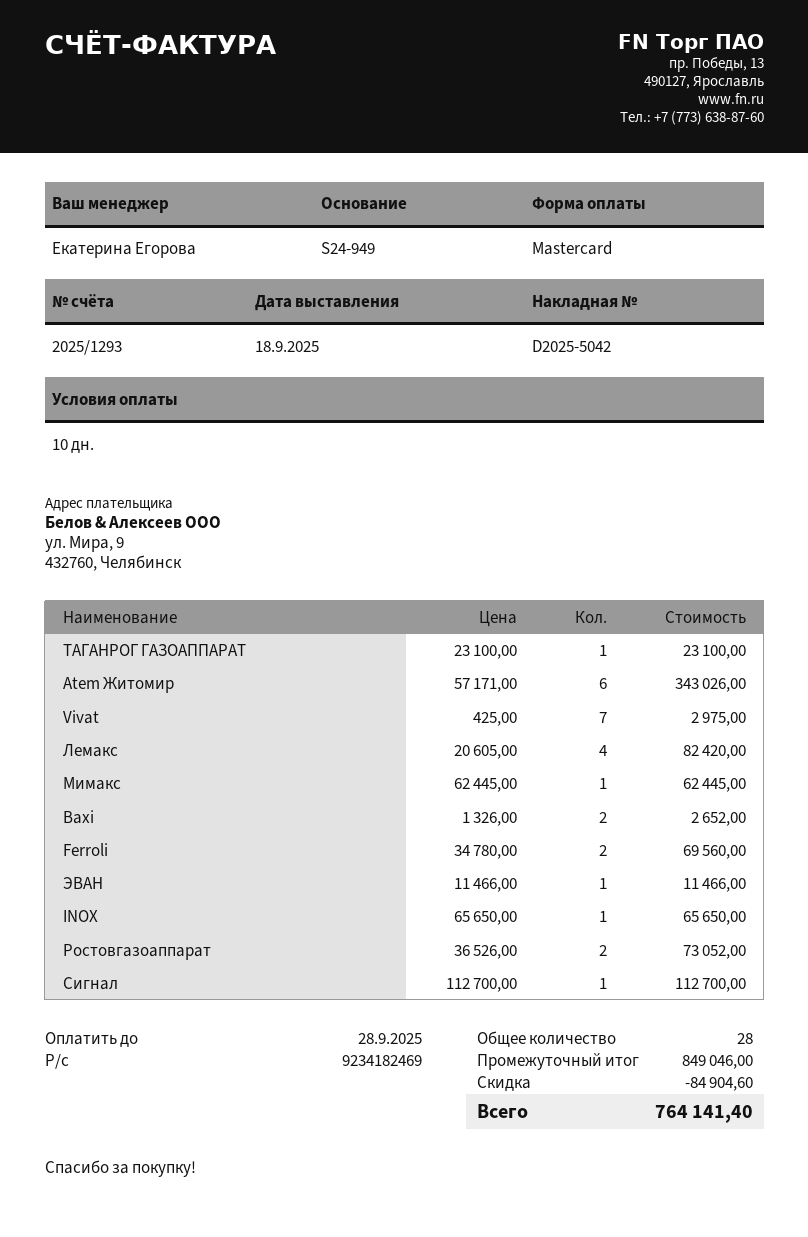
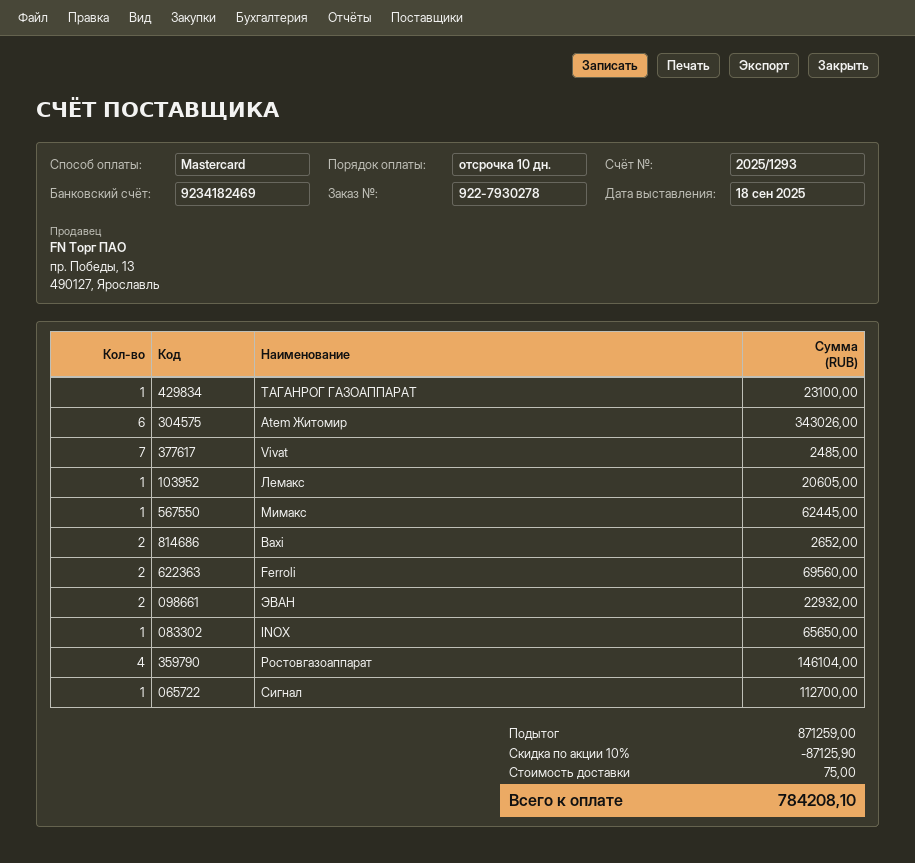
Vivat: 7 for 2975.00 -> 7 for 2485.00
Лемакс: 4 for 82420.00 -> 1 for 20605.00
ЭВАН: 1 for 11466.00 -> 2 for 22932.00
Ростовгазоаппарат: 2 for 73052.00 -> 4 for 146104.00
subtotal: 849046.00 -> 871259.00
discount: 84904.60 -> 87125.90
shipping: none -> 75.00
total: 764141.40 -> 784208.10

